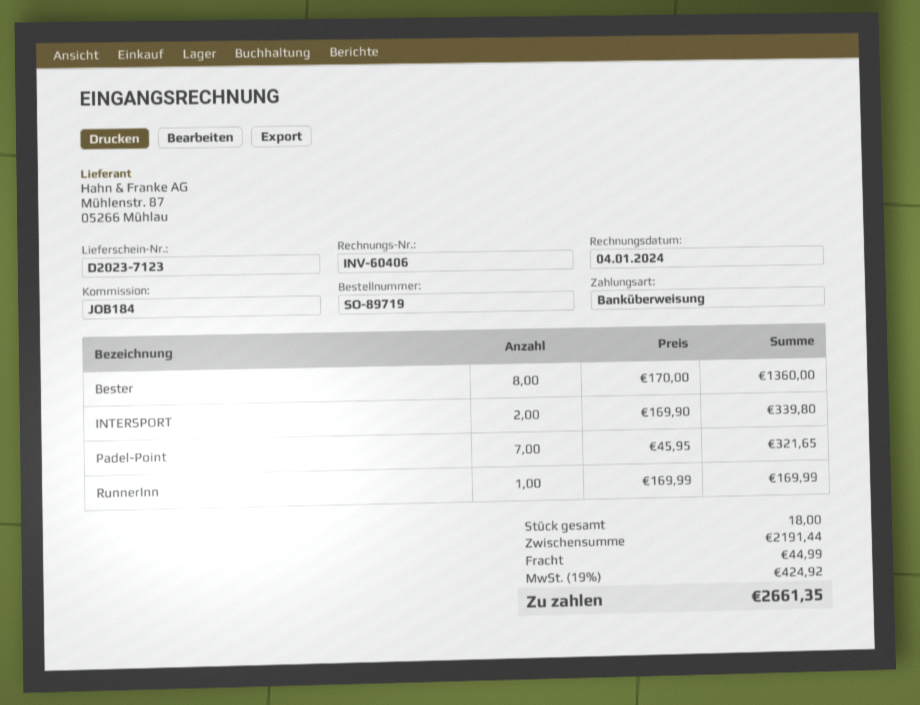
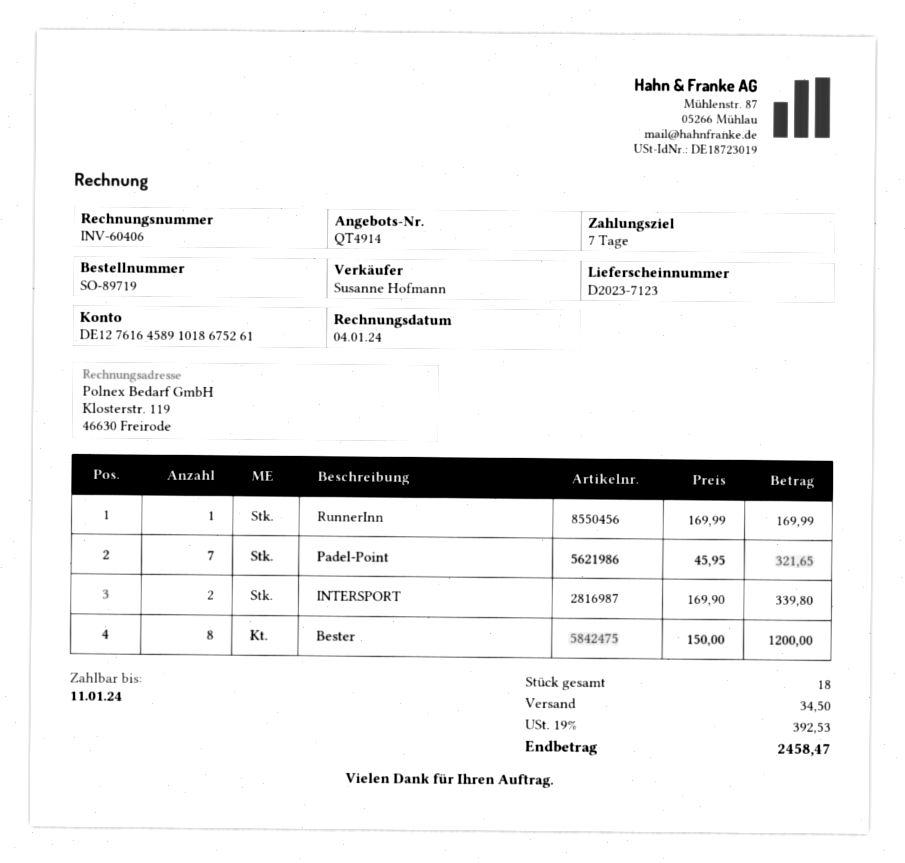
Bester: 8 x 170.00 = 1360.00 -> 8 x 150.00 = 1200.00
shipping: 44.99 -> 34.50
tax: 19% = 424.92 -> 19% = 392.53
total: 2661.35 -> 2458.47

